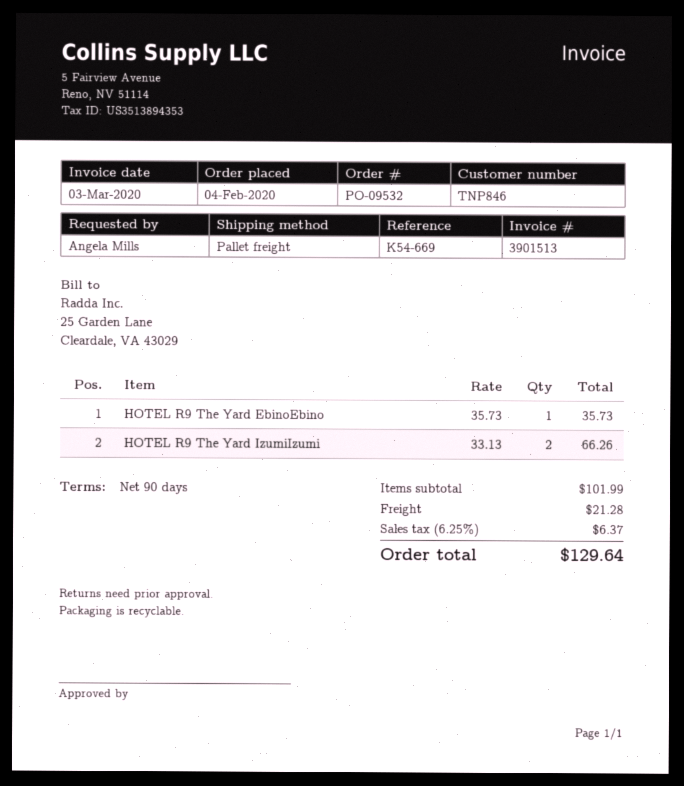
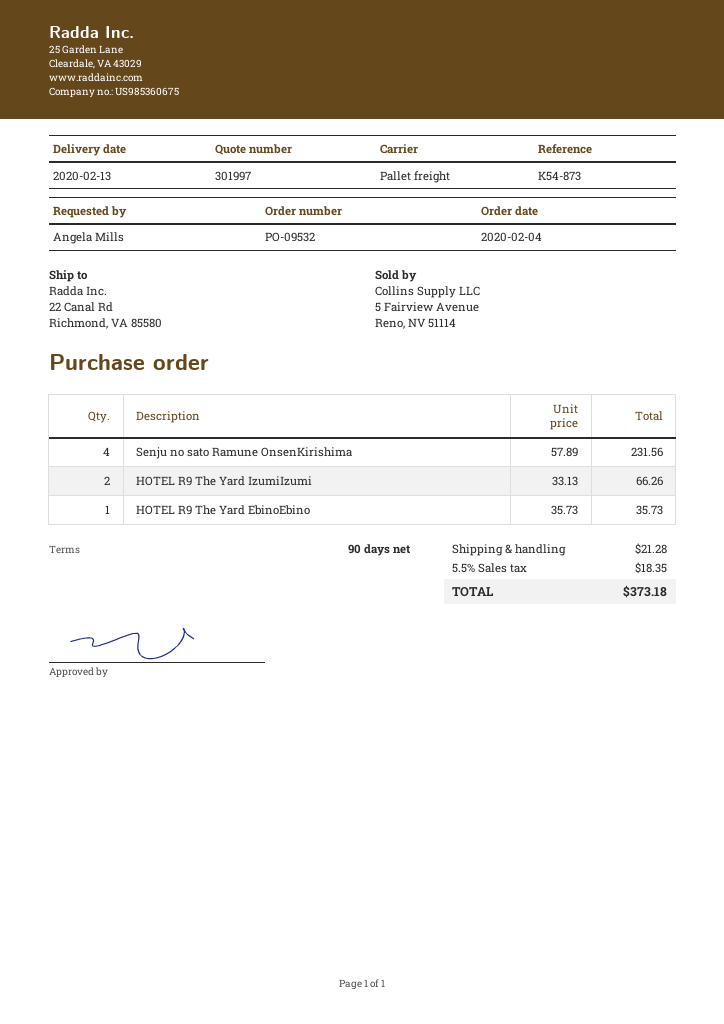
reference: K54-669 -> K54-873
Senju no sato Ramune OnsenKirishima: none -> 4 x 57.89 = 231.56
tax: 6.25% = 6.37 -> 5.5% = 18.35
total: 129.64 -> 373.18

